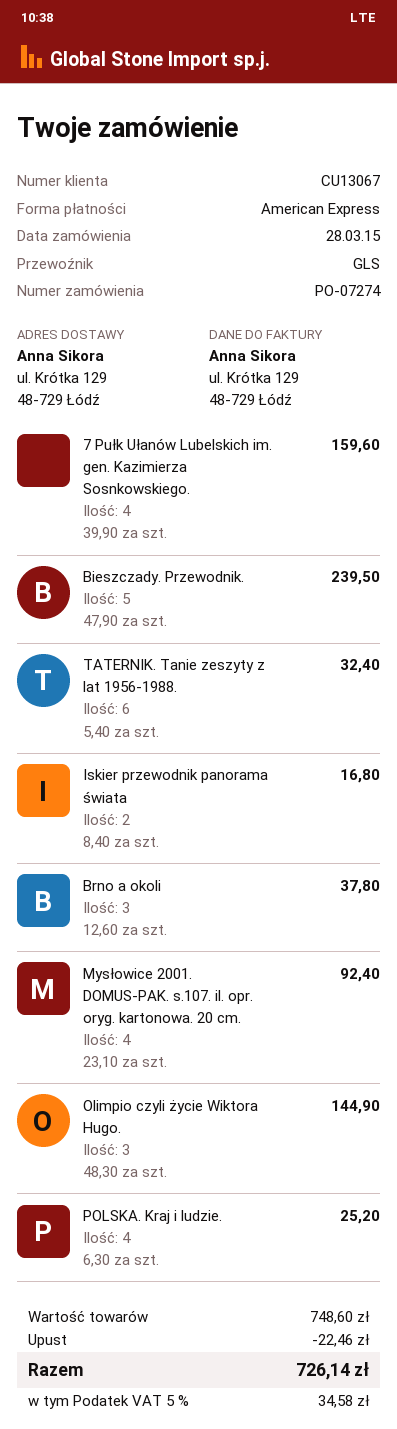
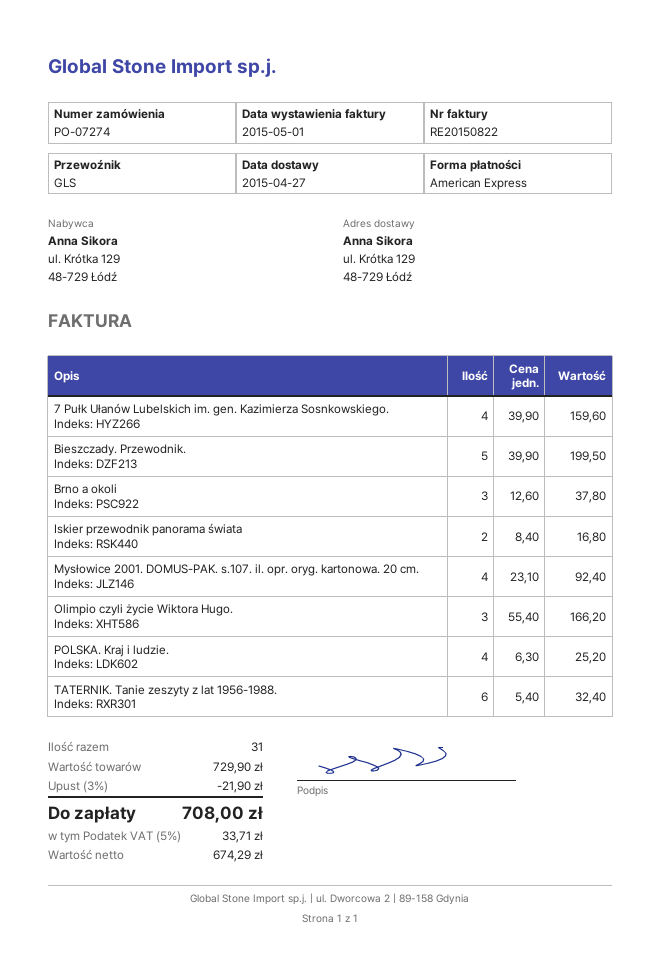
Bieszczady. Przewodnik.: 5 x 47.90 = 239.50 -> 5 x 39.90 = 199.50
Olimpio czyli życie Wiktora Hugo.: 3 x 48.30 = 144.90 -> 3 x 55.40 = 166.20
subtotal: 748.60 -> 729.90
discount: 22.46 -> 21.90
tax: 5% = 34.58 -> 5% = 33.71
total: 726.14 -> 708.00

